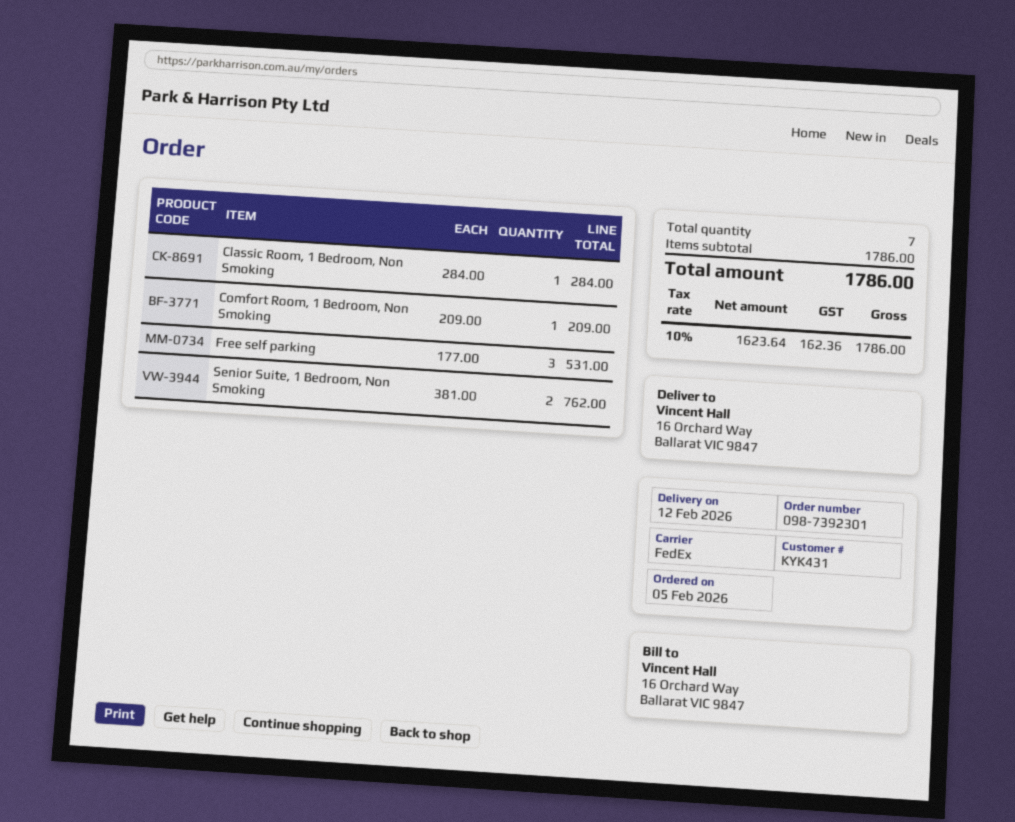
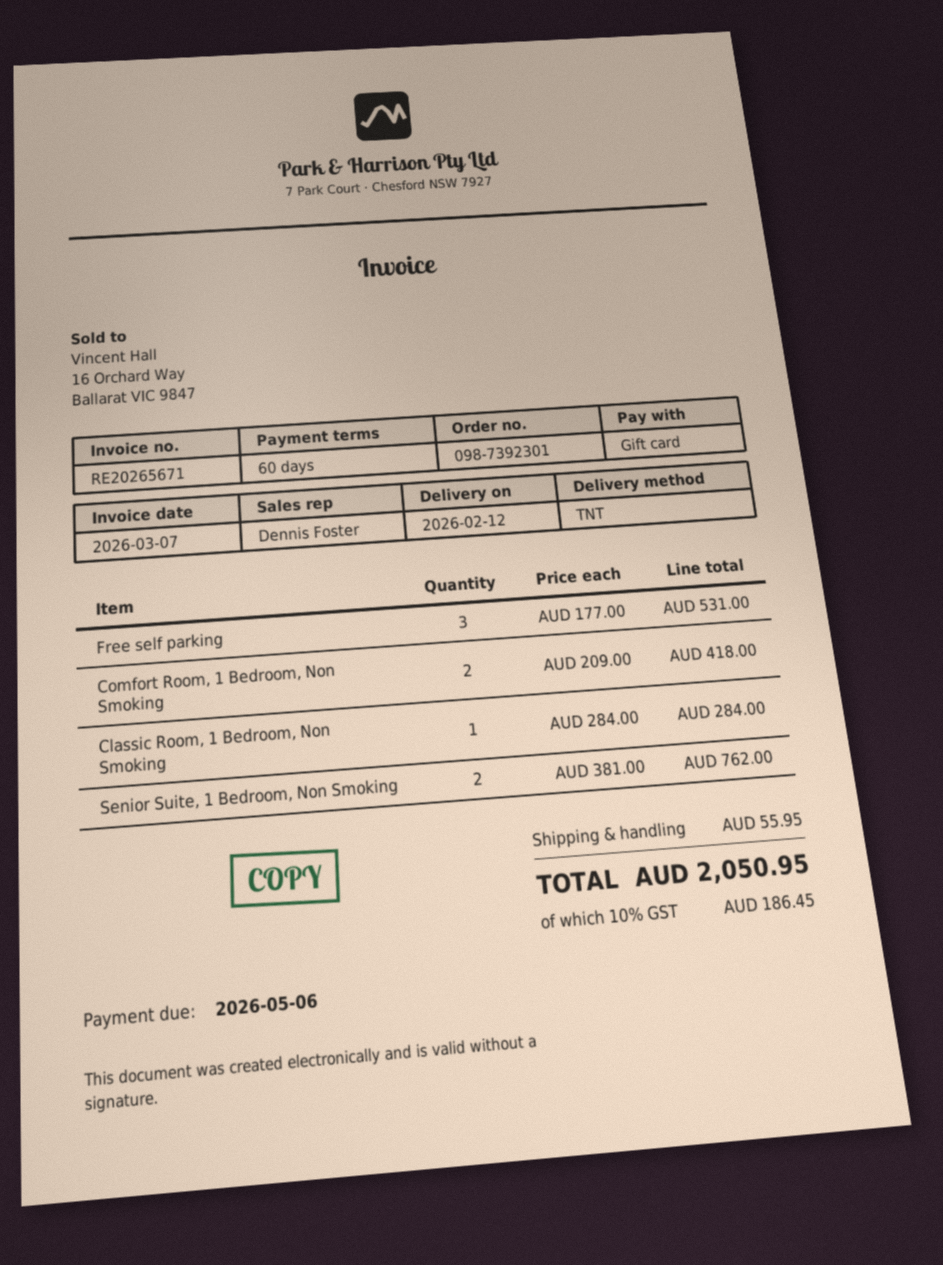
shipping method: FedEx -> TNT
Comfort Room, 1 Bedroom, Non Smoking: 1 x 209.00 = 209.00 -> 2 x 209.00 = 418.00
shipping: none -> 55.95
tax: 10% = 162.36 -> 10% = 186.45
total: 1786.00 -> 2050.95

